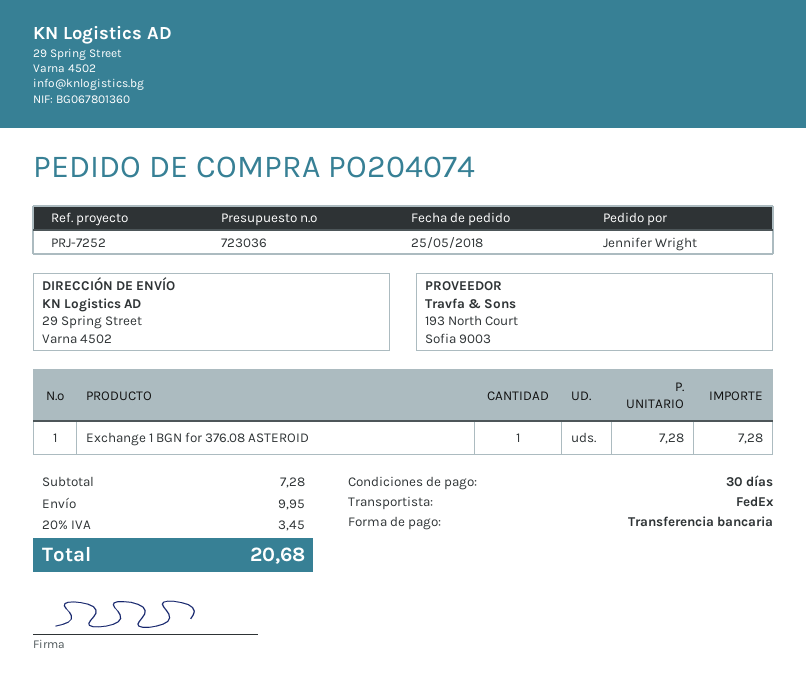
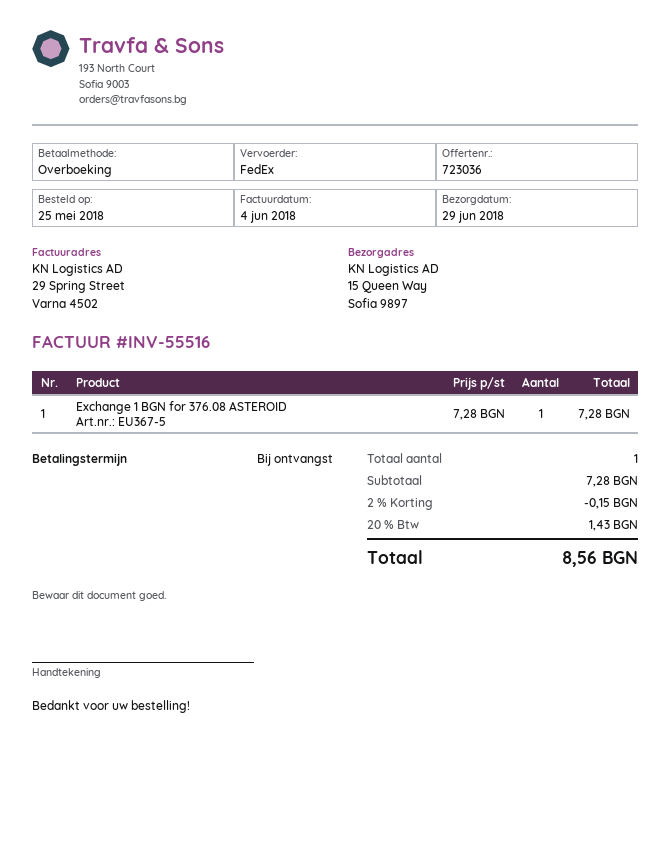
payment terms: 30 days -> on receipt
ship to: 29 Spring Street, Varna 4502 -> 15 Queen Way, Sofia 9897
discount: none -> 2% = 0.15
shipping: 9.95 -> none
tax: 20% = 3.45 -> 20% = 1.43
total: 20.68 -> 8.56

